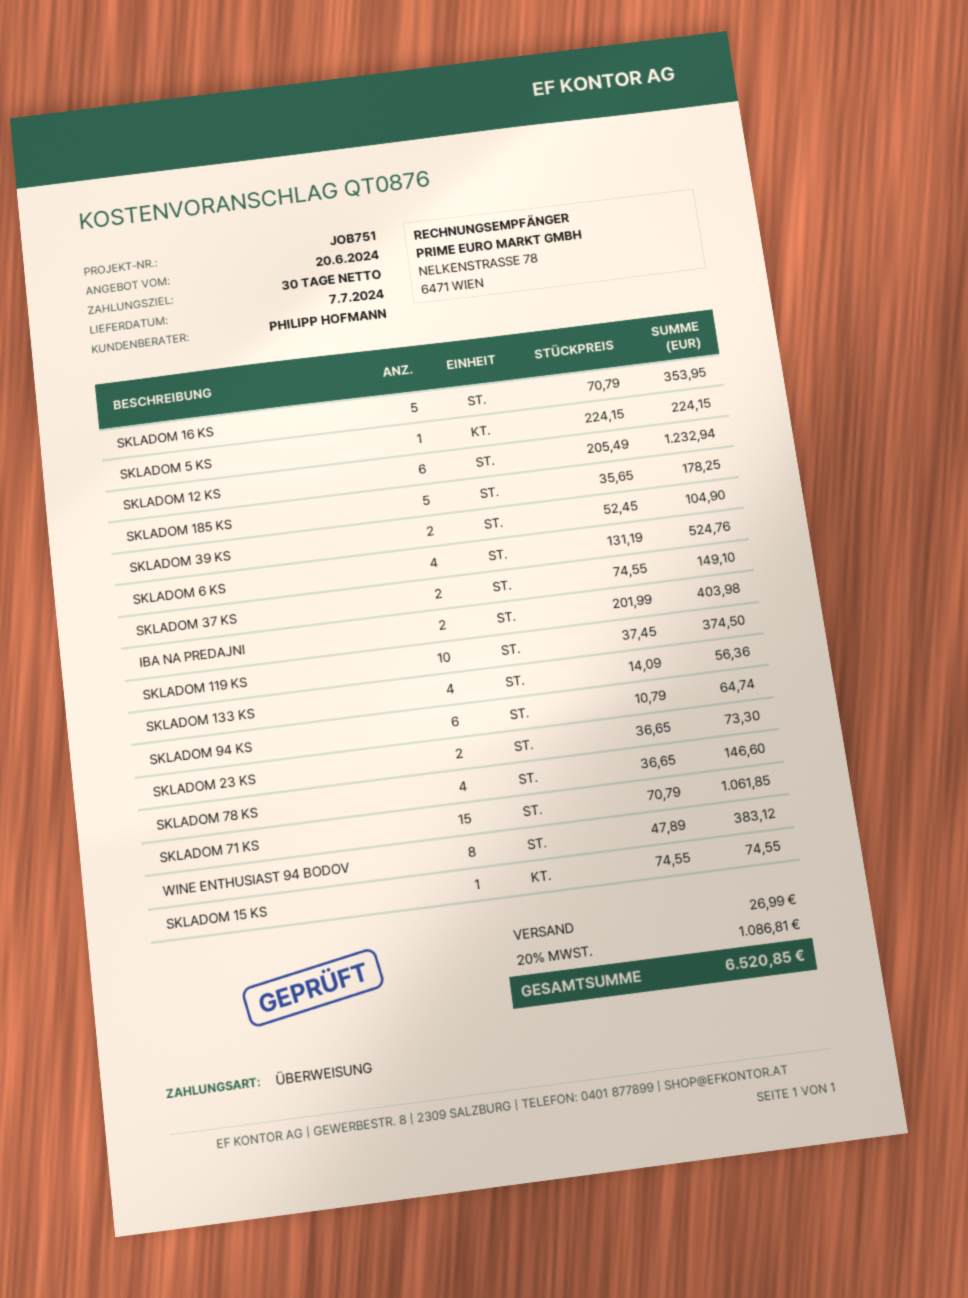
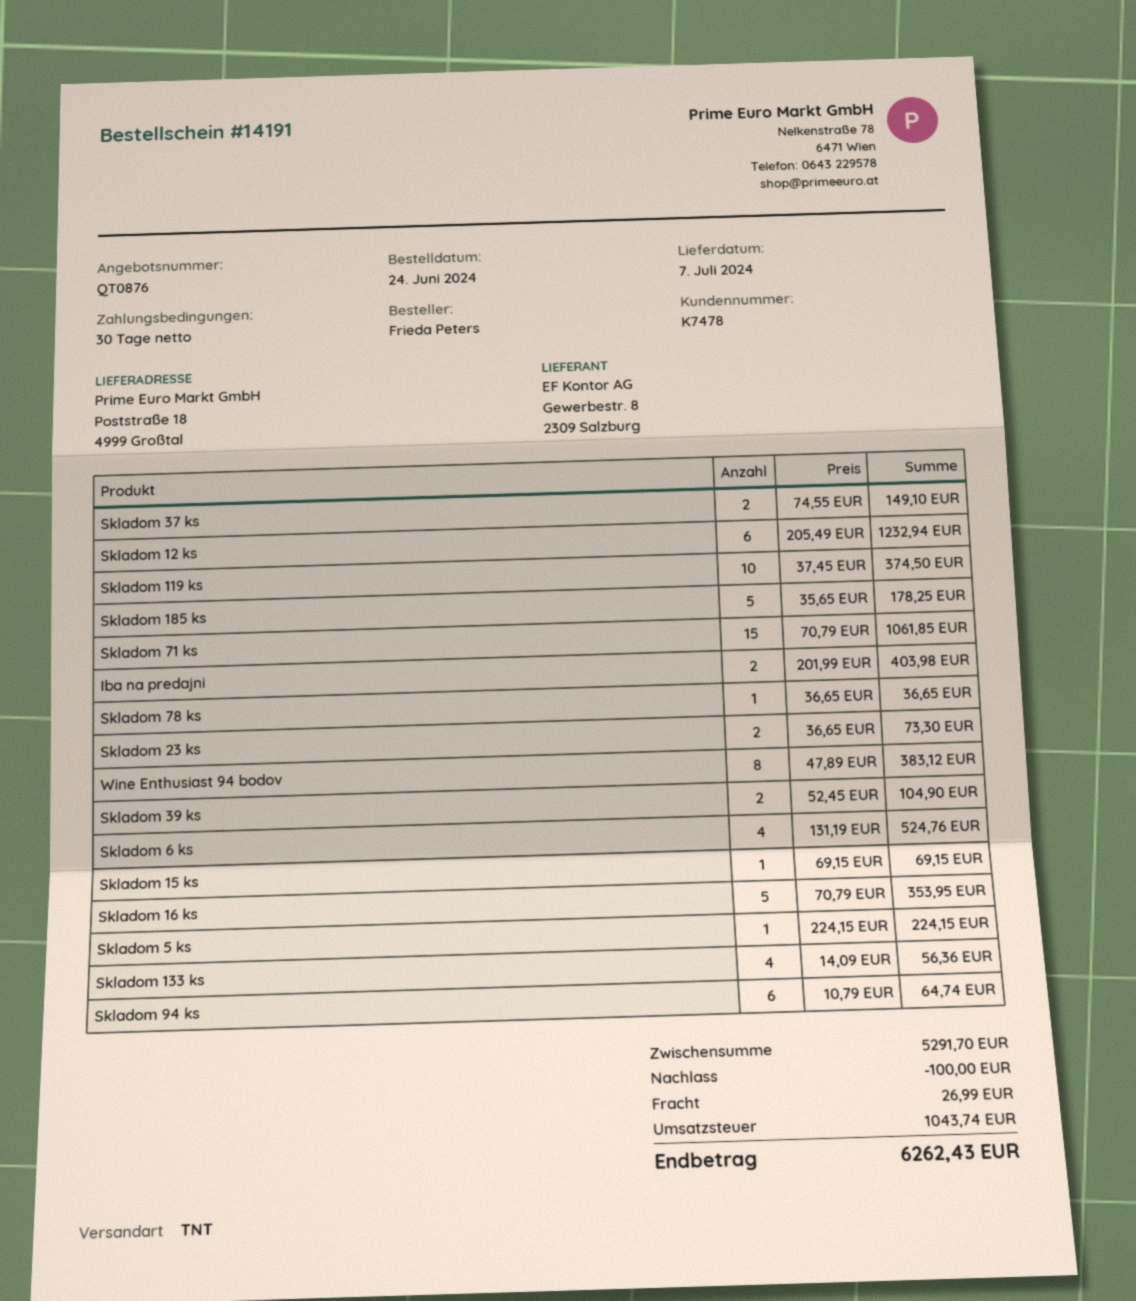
SKLADOM 78 KS: 4 x 36.65 = 146.60 -> 1 x 36.65 = 36.65
SKLADOM 15 KS: 1 x 74.55 = 74.55 -> 1 x 69.15 = 69.15
discount: none -> 100.00
tax: 1086.81 -> 1043.74
total: 6520.85 -> 6262.43

